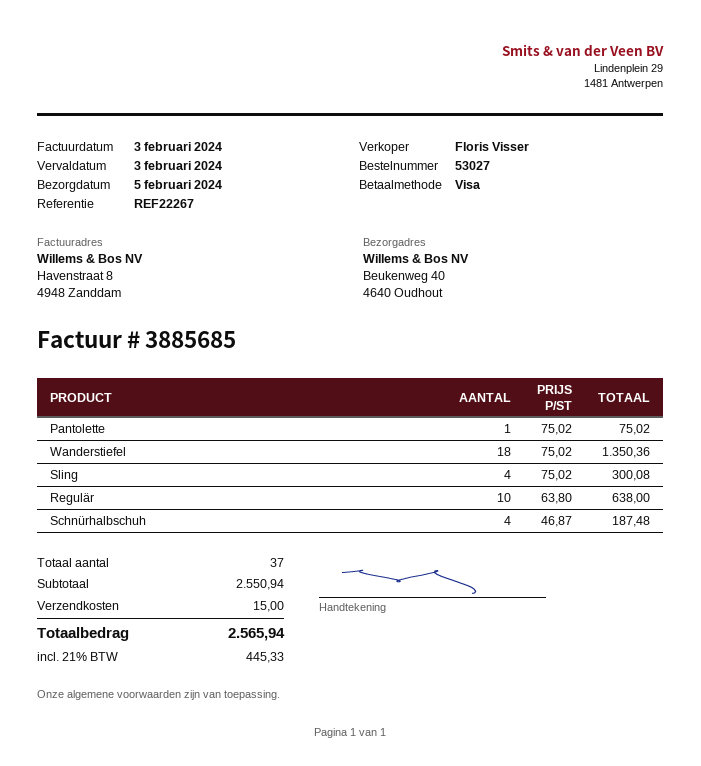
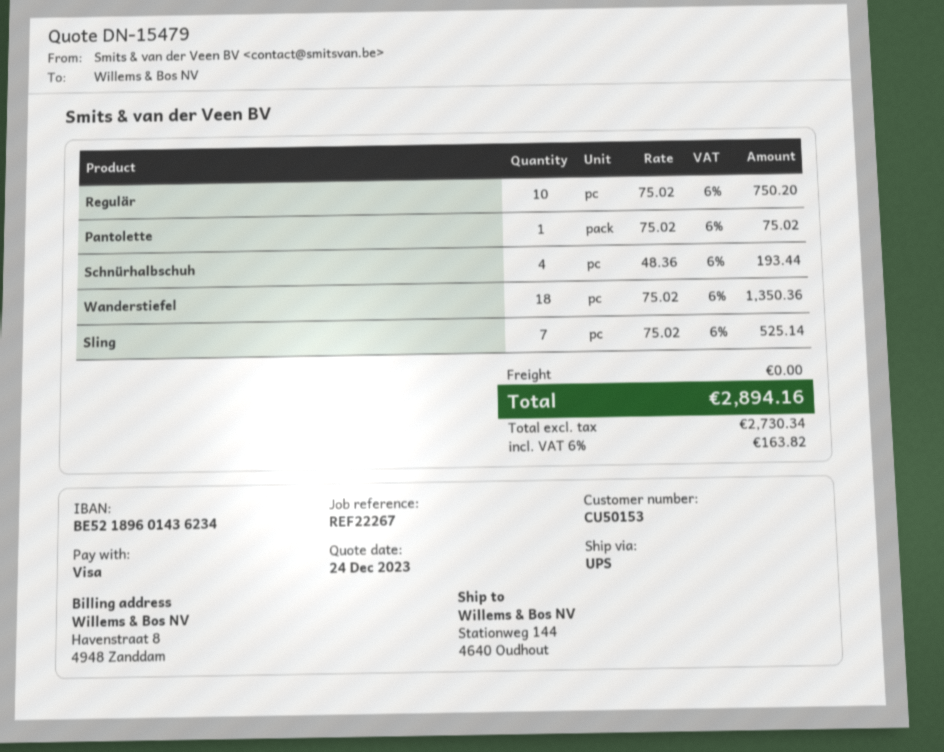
ship to: Beukenweg 40, 4640 Oudhout -> Stationweg 144, 4640 Oudhout
Sling: 4 x 75.02 = 300.08 -> 7 x 75.02 = 525.14
Regulär: 10 x 63.80 = 638.00 -> 10 x 75.02 = 750.20
Schnürhalbschuh: 4 x 46.87 = 187.48 -> 4 x 48.36 = 193.44
shipping: 15.00 -> 0.00
tax: 21% = 445.33 -> 6% = 163.82
total: 2565.94 -> 2894.16

